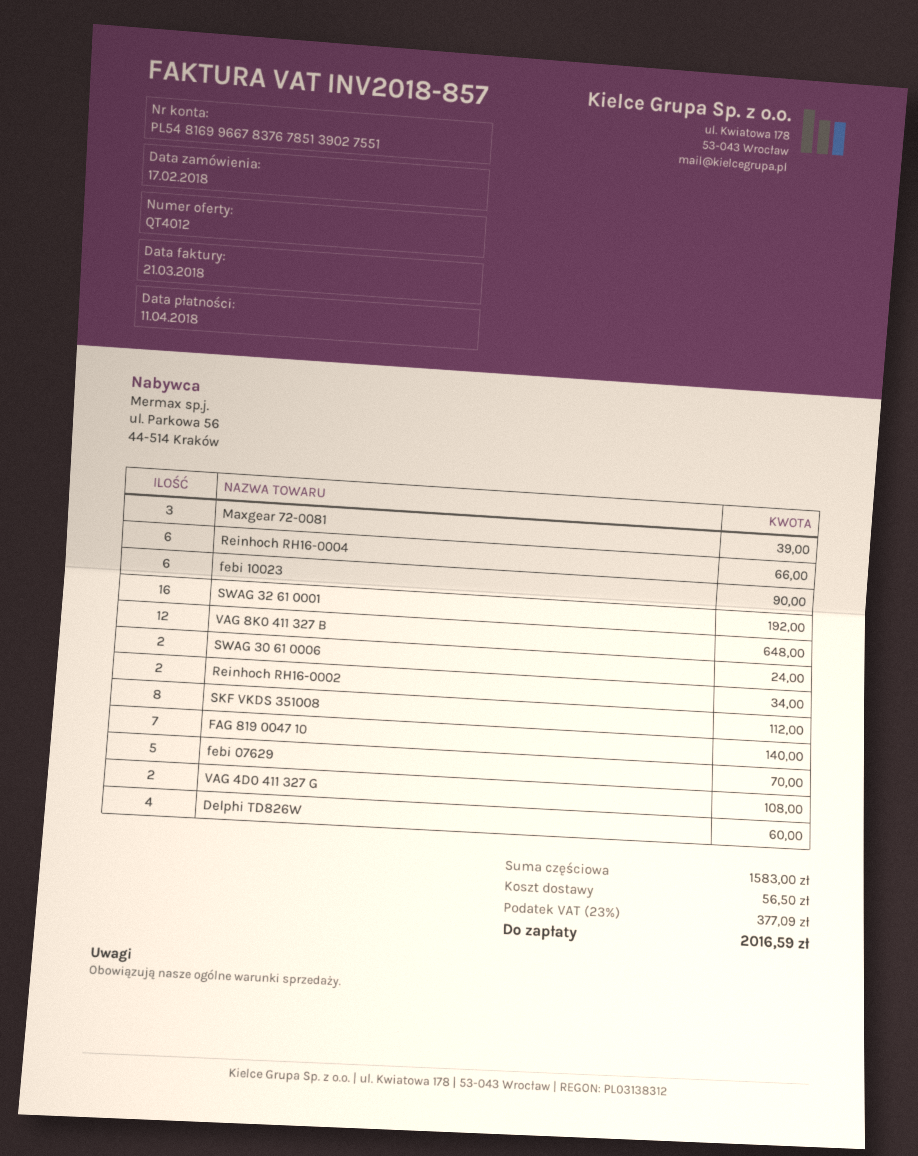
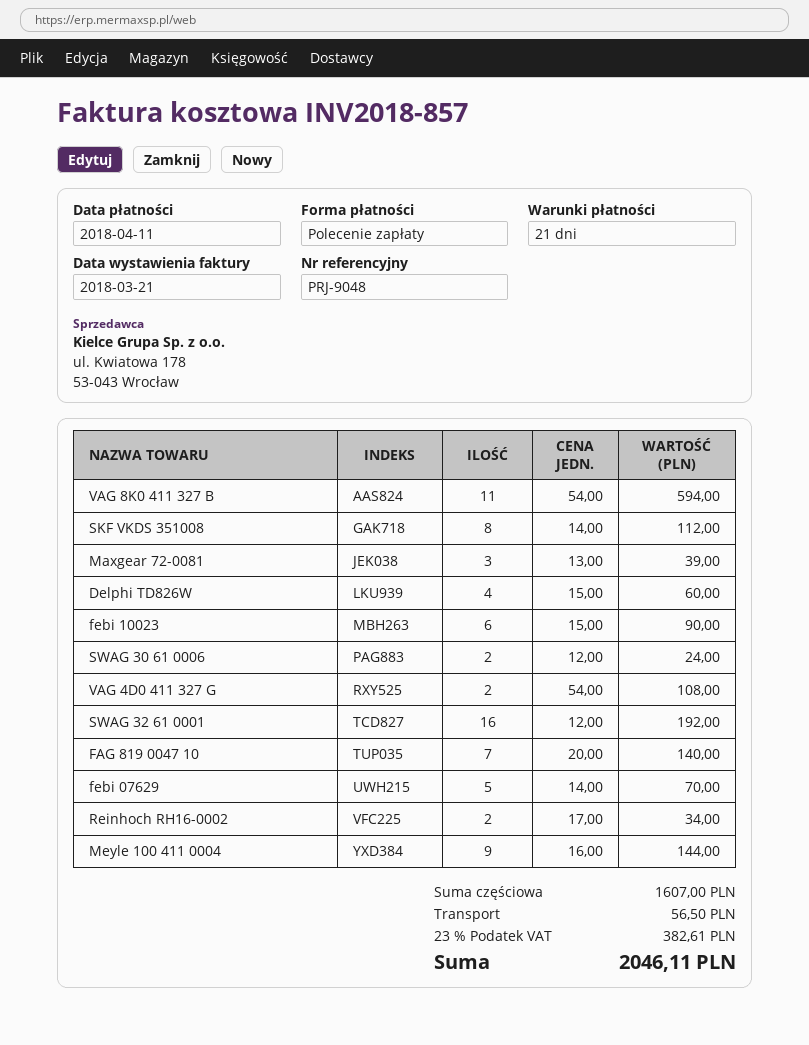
Reinhoch RH16-0004: 6 for 66.00 -> none
VAG 8K0 411 327 B: 12 for 648.00 -> 11 for 594.00
Meyle 100 411 0004: none -> 9 for 144.00
subtotal: 1583.00 -> 1607.00
tax: 23% = 377.09 -> 23% = 382.61
total: 2016.59 -> 2046.11

